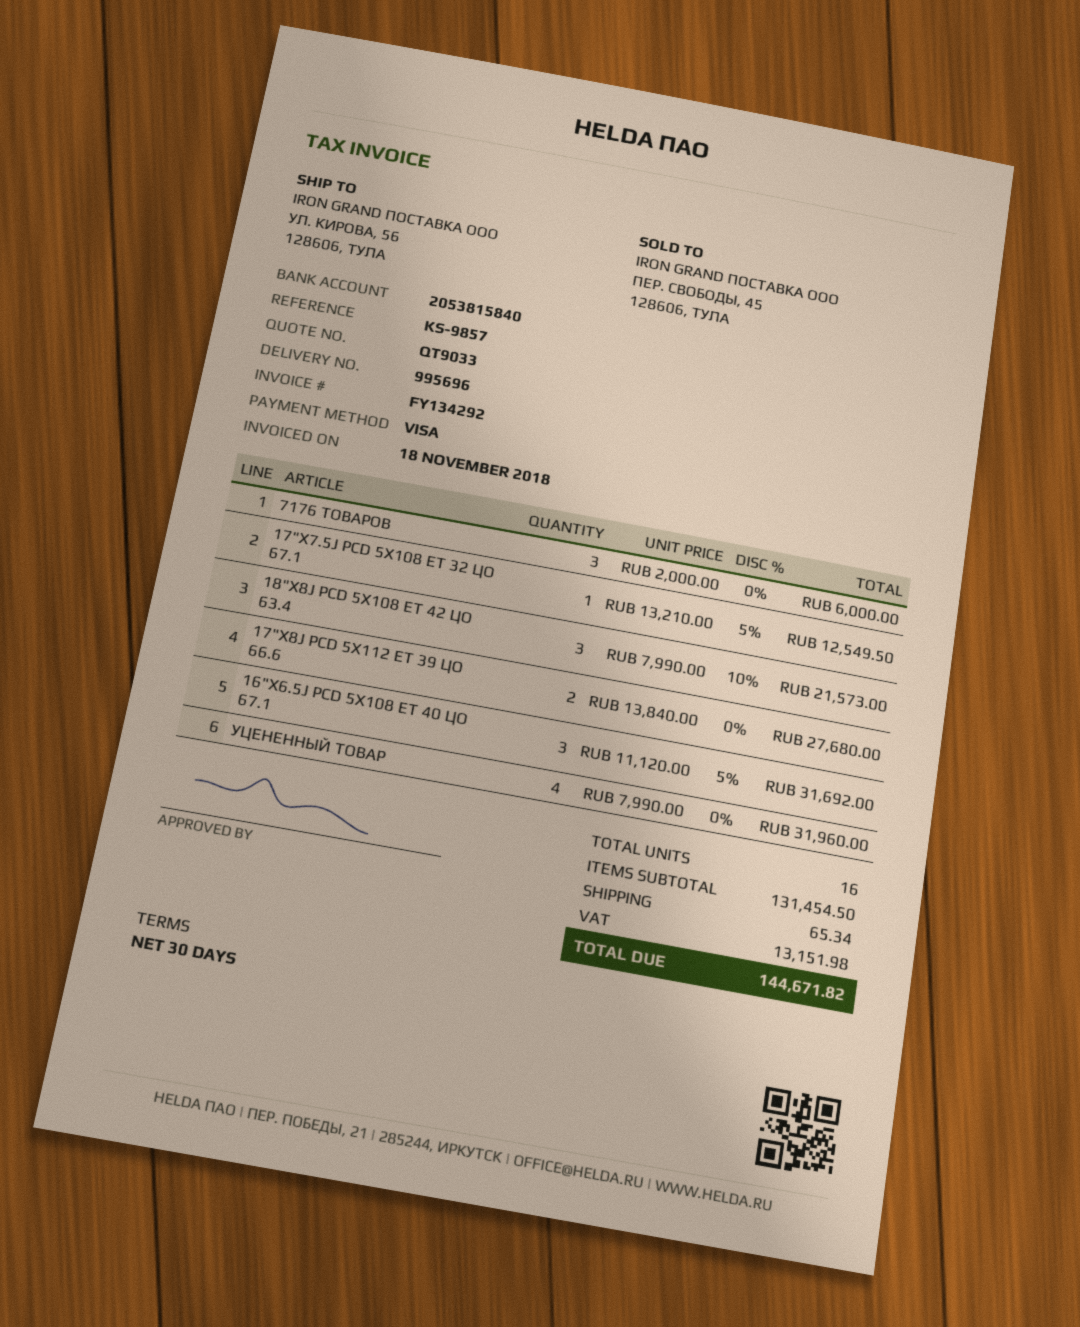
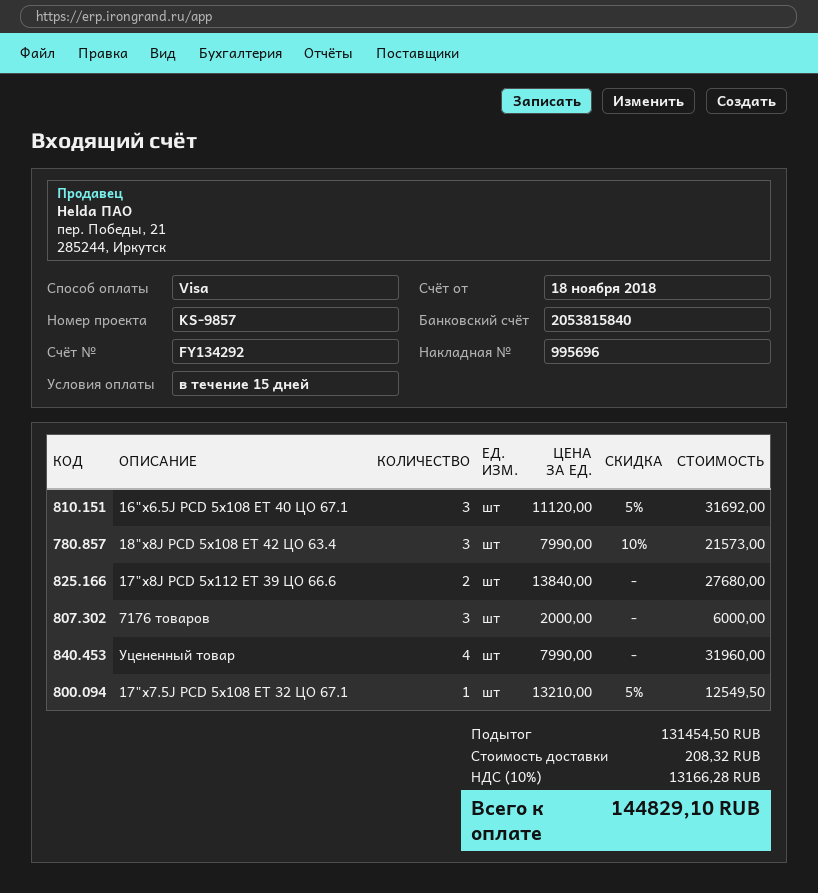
payment terms: 30 days -> 15 days
shipping: 65.34 -> 208.32
tax: 13151.98 -> 13166.28
total: 144671.82 -> 144829.10

